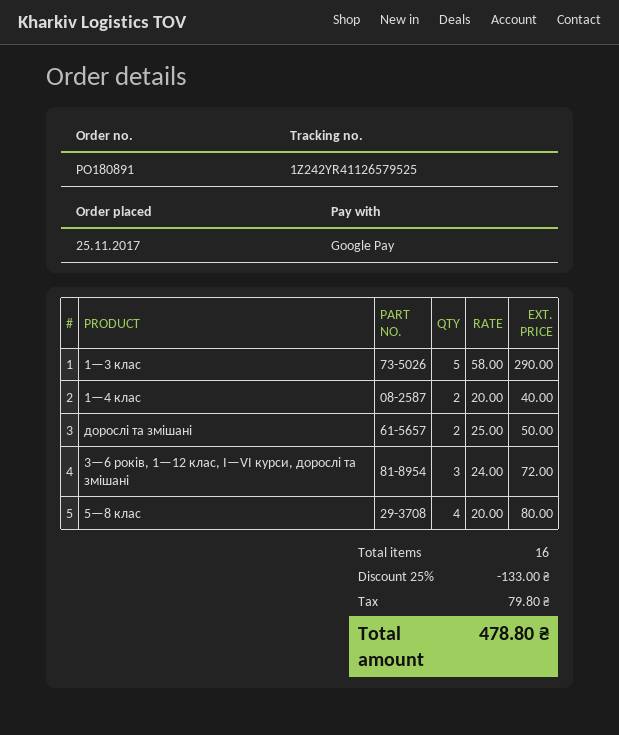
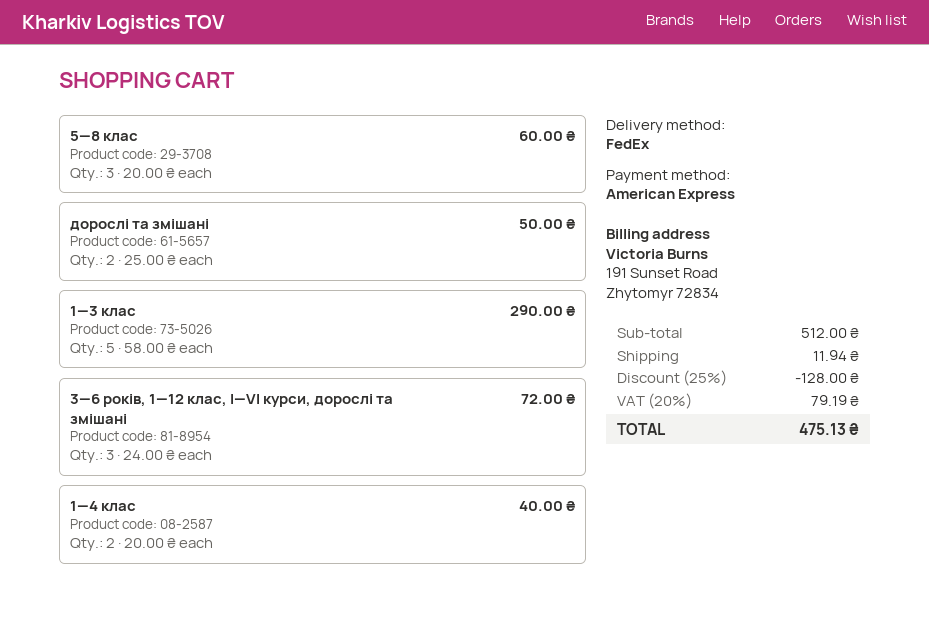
payment method: Google Pay -> American Express
5—8 клас: 4 x 20.00 = 80.00 -> 3 x 20.00 = 60.00
discount: 25% = 133.00 -> 25% = 128.00
shipping: none -> 11.94
tax: 79.80 -> 79.19
total: 478.80 -> 475.13

